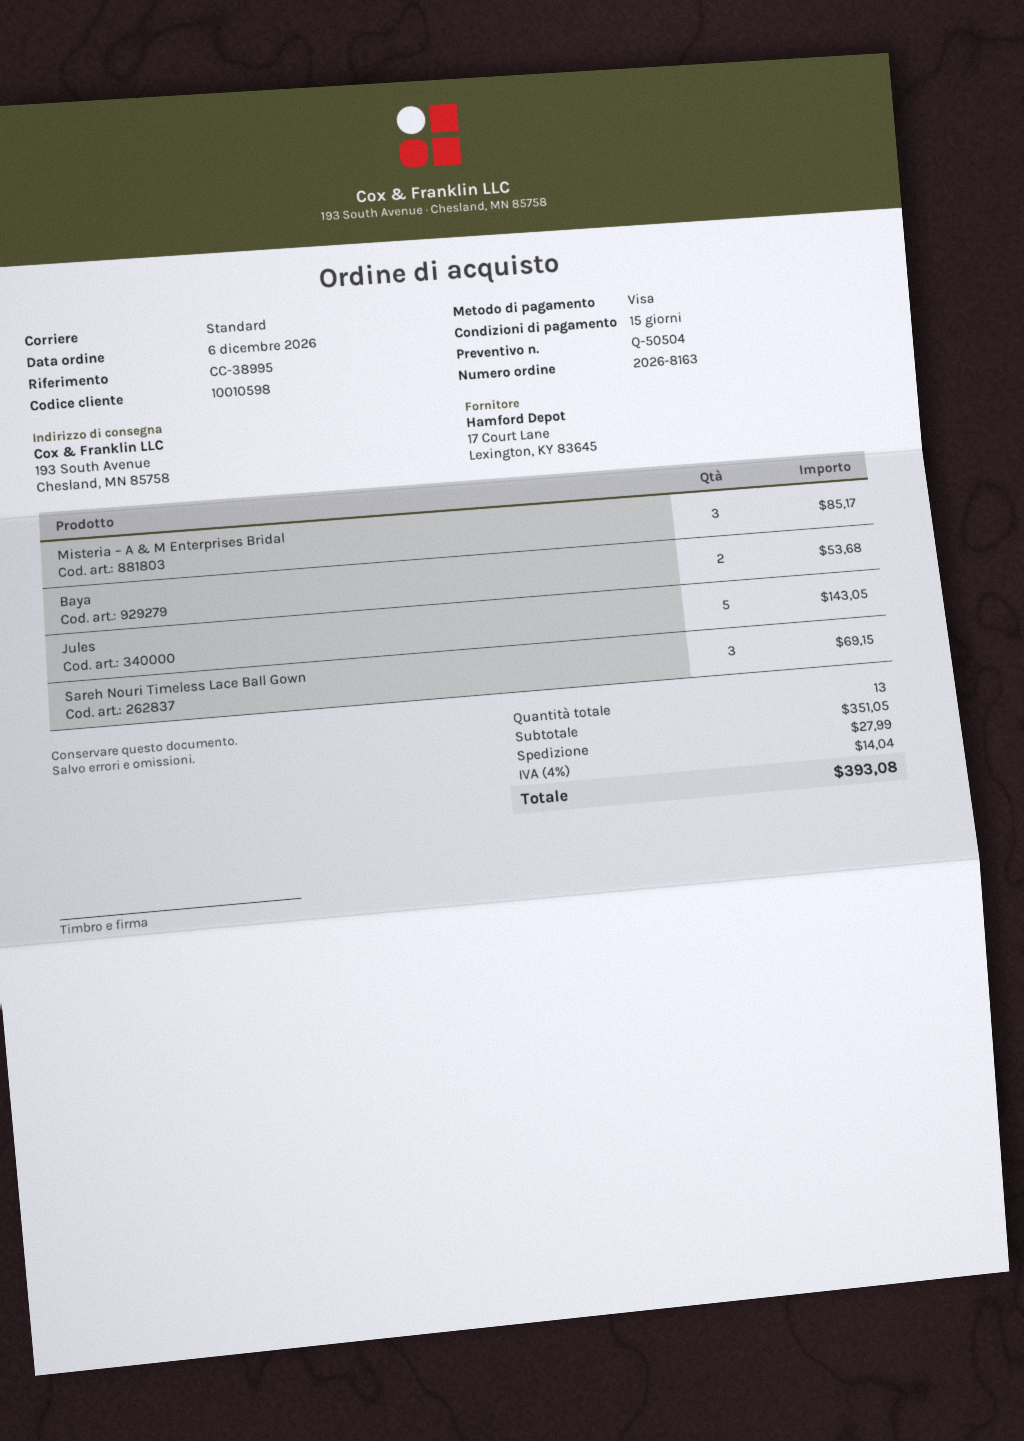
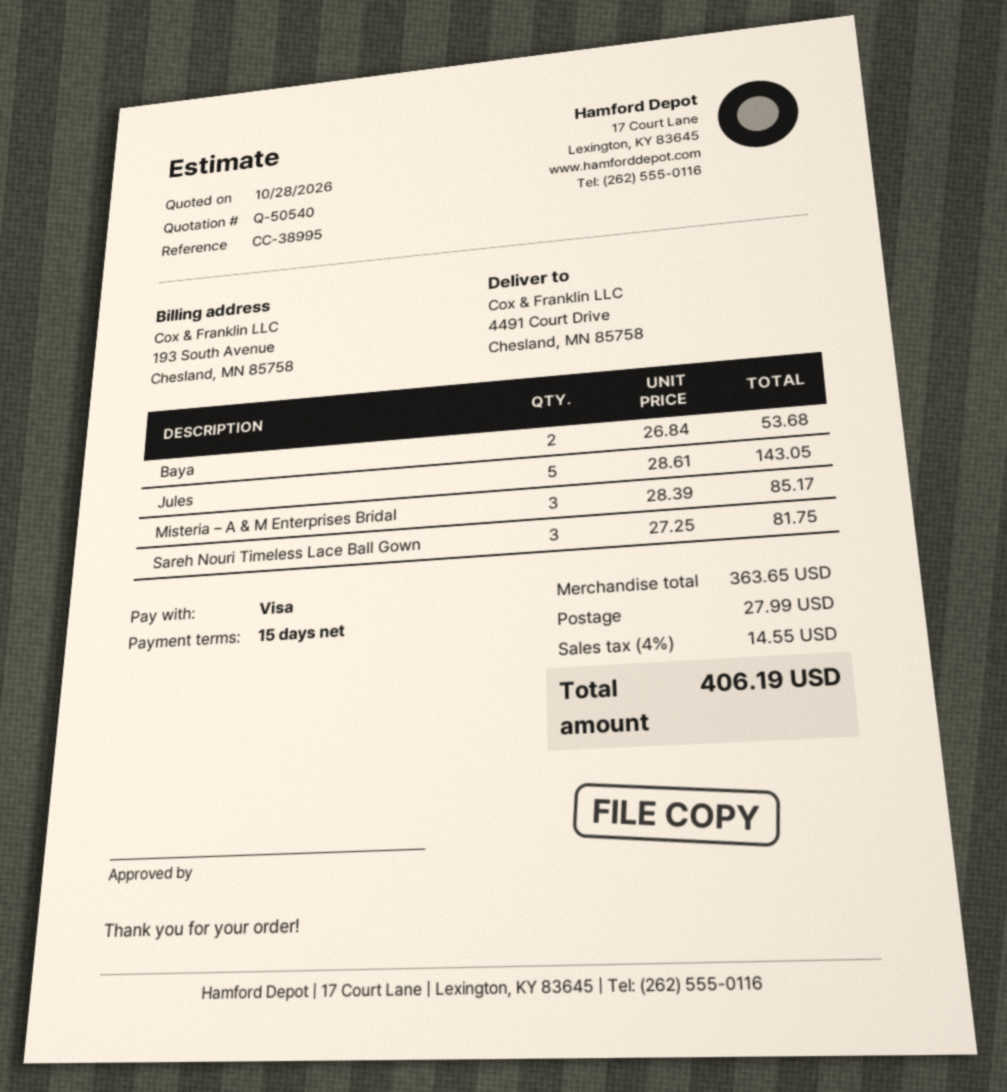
quote number: Q-50504 -> Q-50540
ship to: 193 South Avenue, Chesland, MN 85758 -> 4491 Court Drive, Chesland, MN 85758
Sareh Nouri Timeless Lace Ball Gown: 3 for 69.15 -> 3 for 81.75
subtotal: 351.05 -> 363.65
tax: 4% = 14.04 -> 4% = 14.55
total: 393.08 -> 406.19

